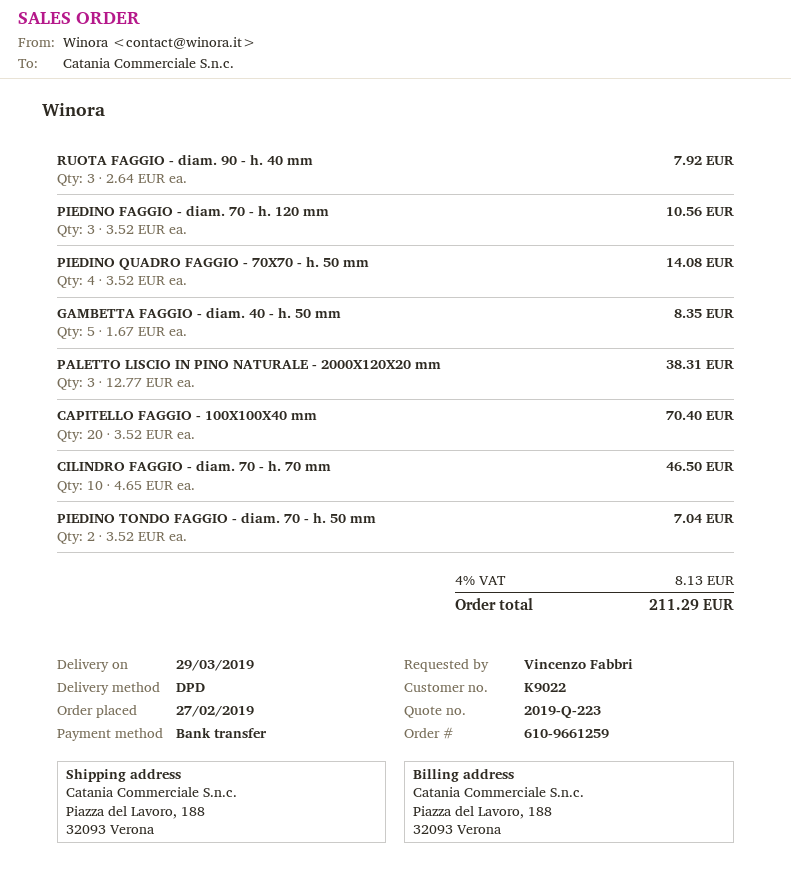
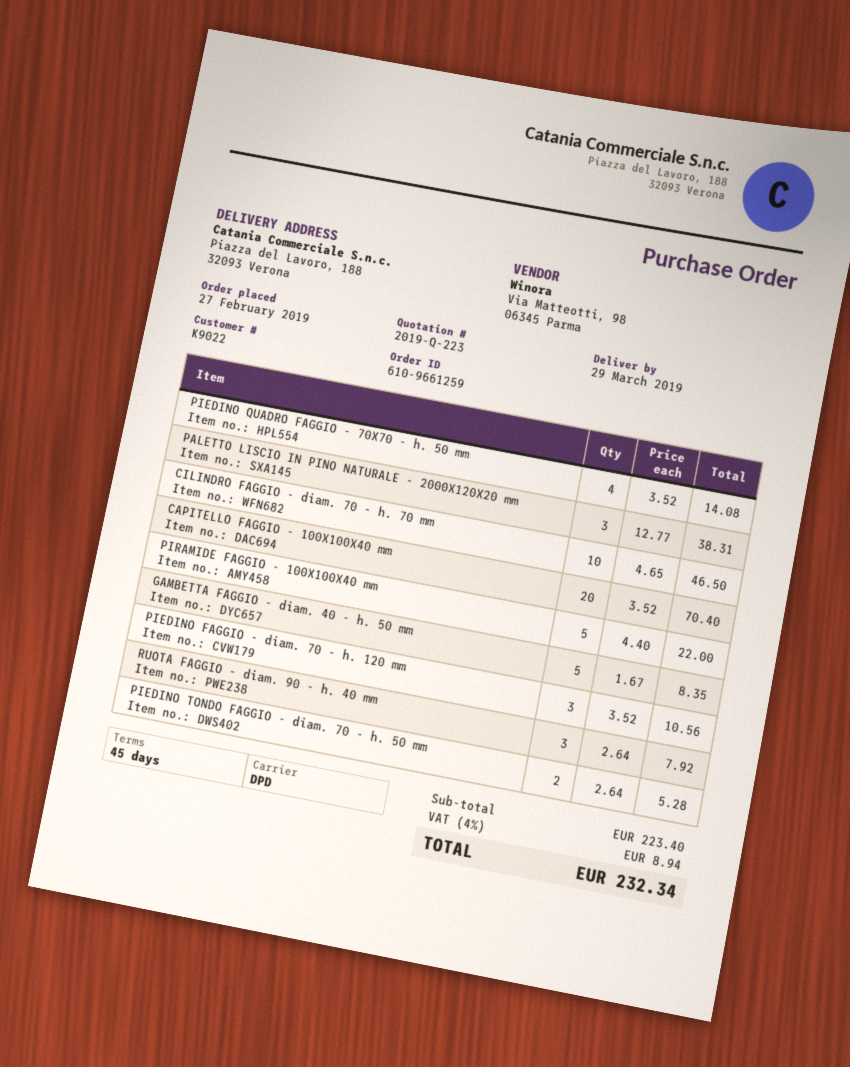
PIEDINO TONDO FAGGIO - diam. 70 - h. 50 mm: 2 x 3.52 = 7.04 -> 2 x 2.64 = 5.28
PIRAMIDE FAGGIO - 100X100X40 mm: none -> 5 x 4.40 = 22.00
tax: 4% = 8.13 -> 4% = 8.94
total: 211.29 -> 232.34

